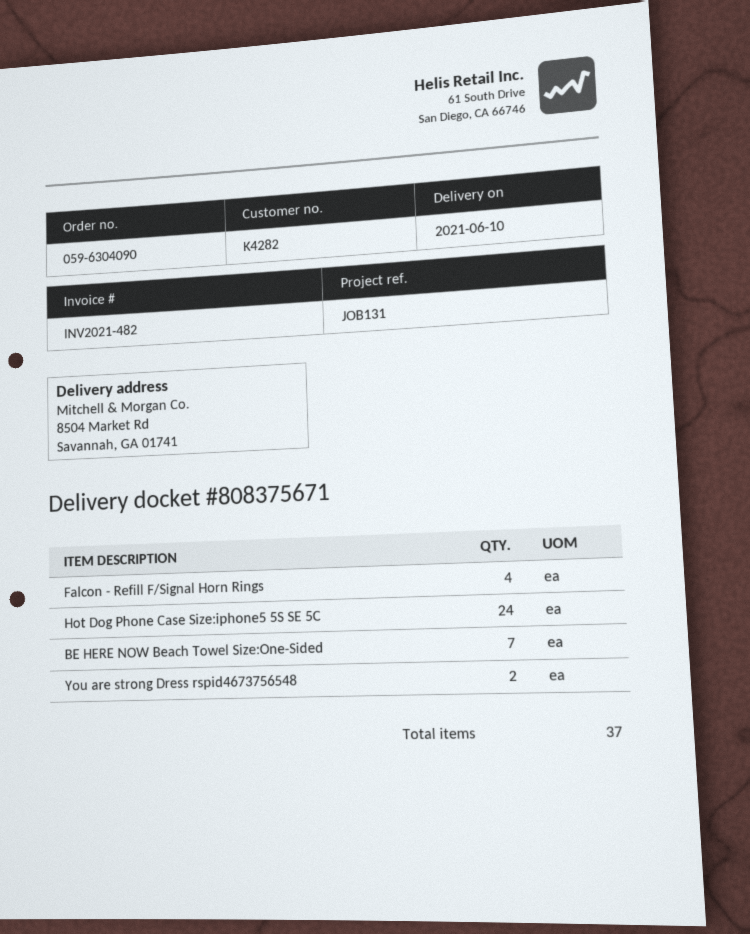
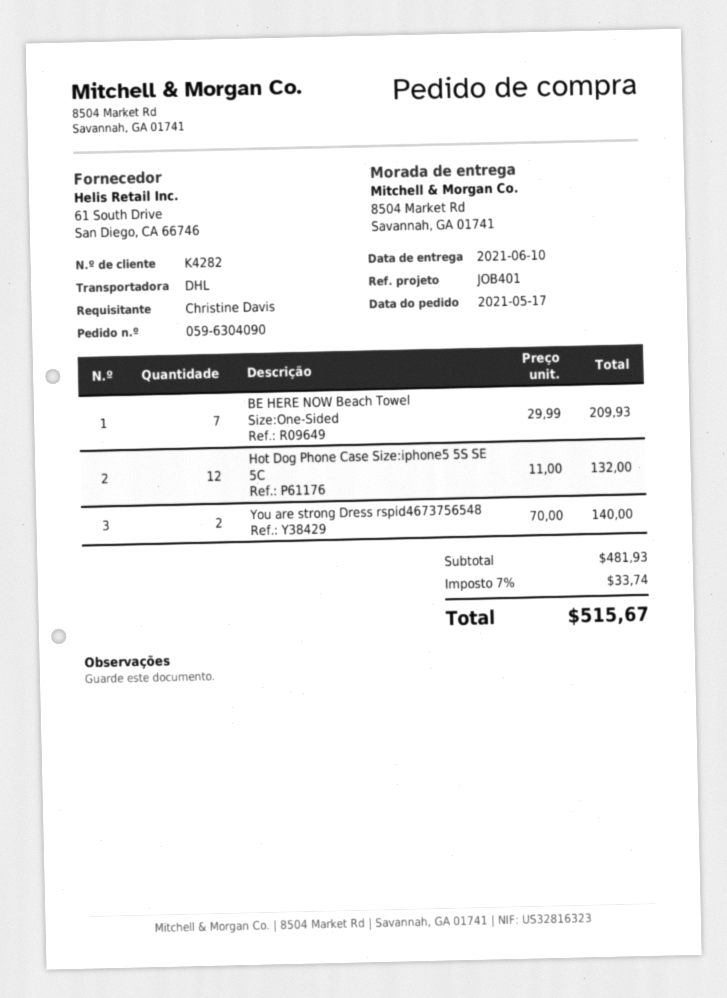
reference: JOB131 -> JOB401
Falcon - Refill F/Signal Horn Rings: 4 -> none
Hot Dog Phone Case Size:iphone5 5S SE 5C: 24 -> 12

